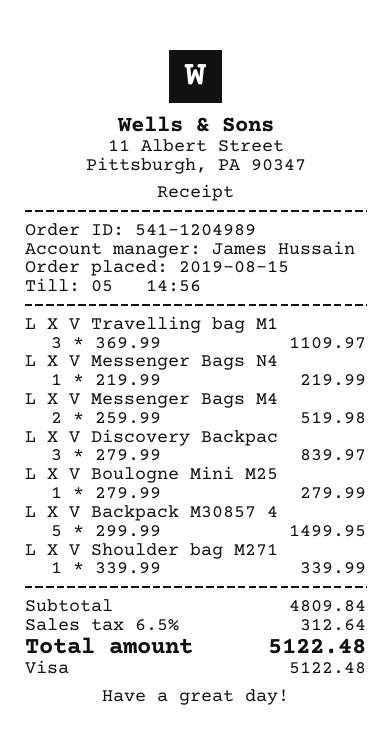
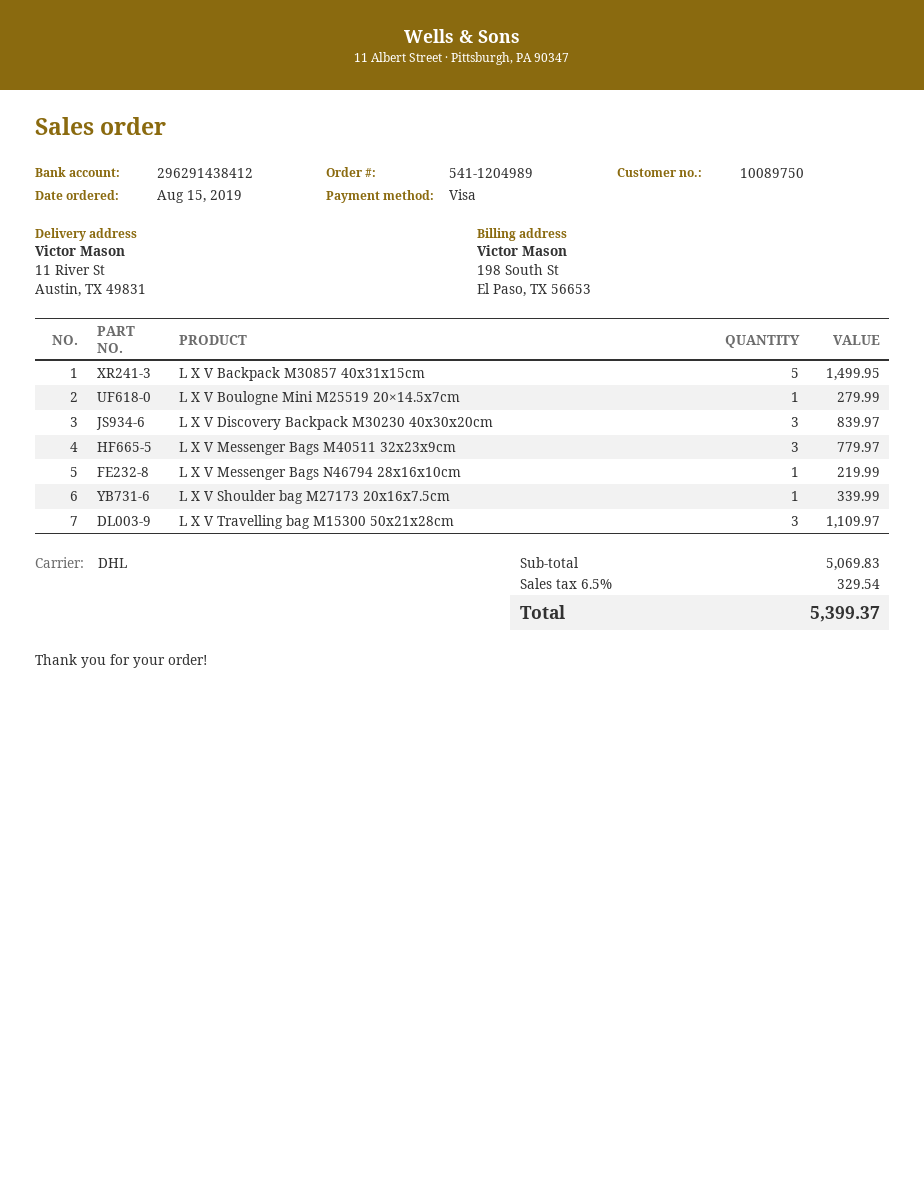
L X V Messenger Bags M4: 2 for 519.98 -> 3 for 779.97
subtotal: 4809.84 -> 5069.83
tax: 6.5% = 312.64 -> 6.5% = 329.54
total: 5122.48 -> 5399.37

